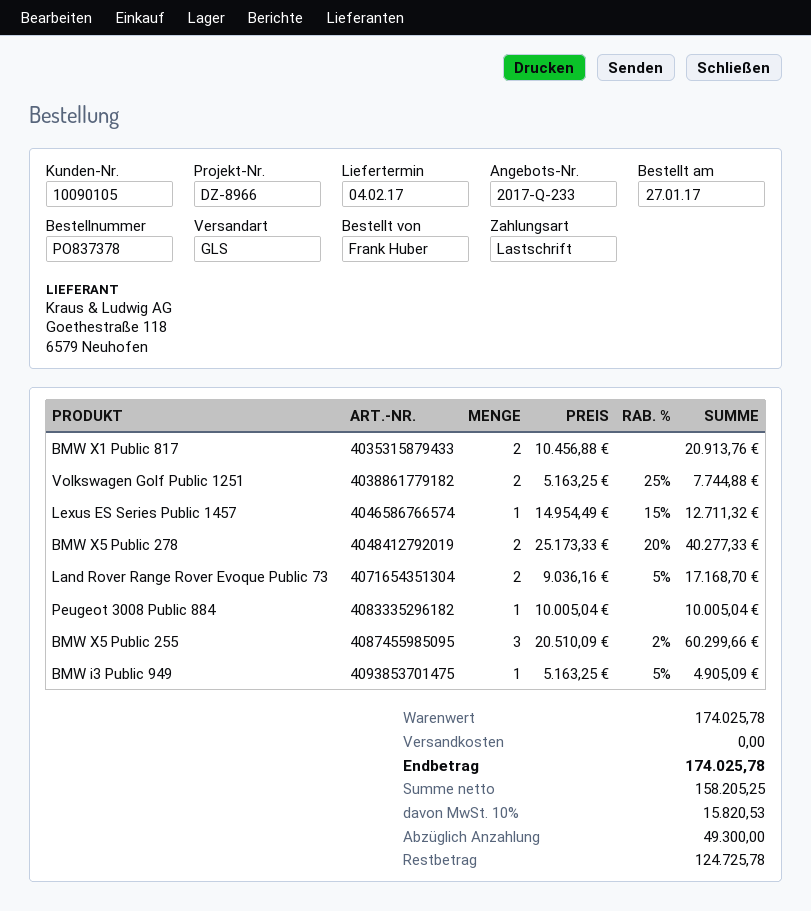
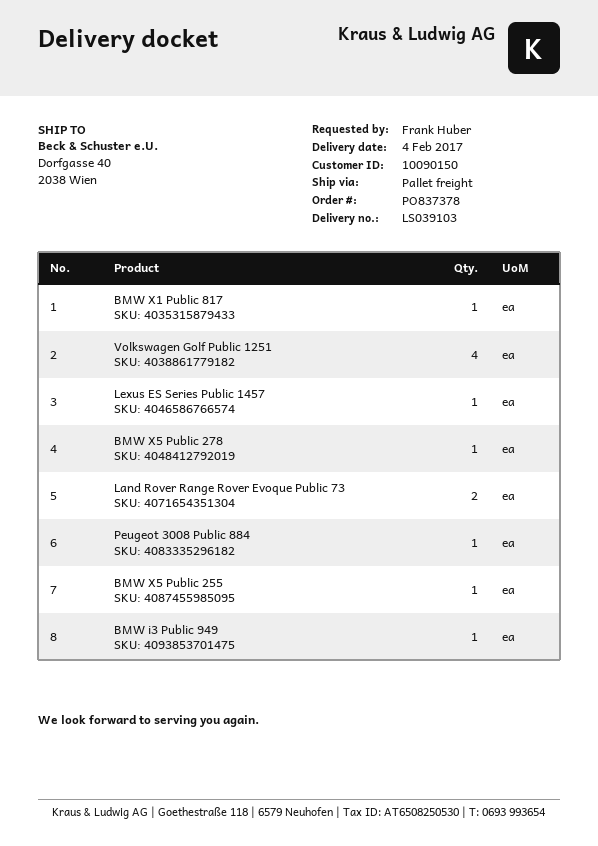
customer number: 10090105 -> 10090150
shipping method: GLS -> pallet freight
BMW X1 Public 817: 2 -> 1
Volkswagen Golf Public 1251: 2 -> 4
BMW X5 Public 278: 2 -> 1
BMW X5 Public 255: 3 -> 1

